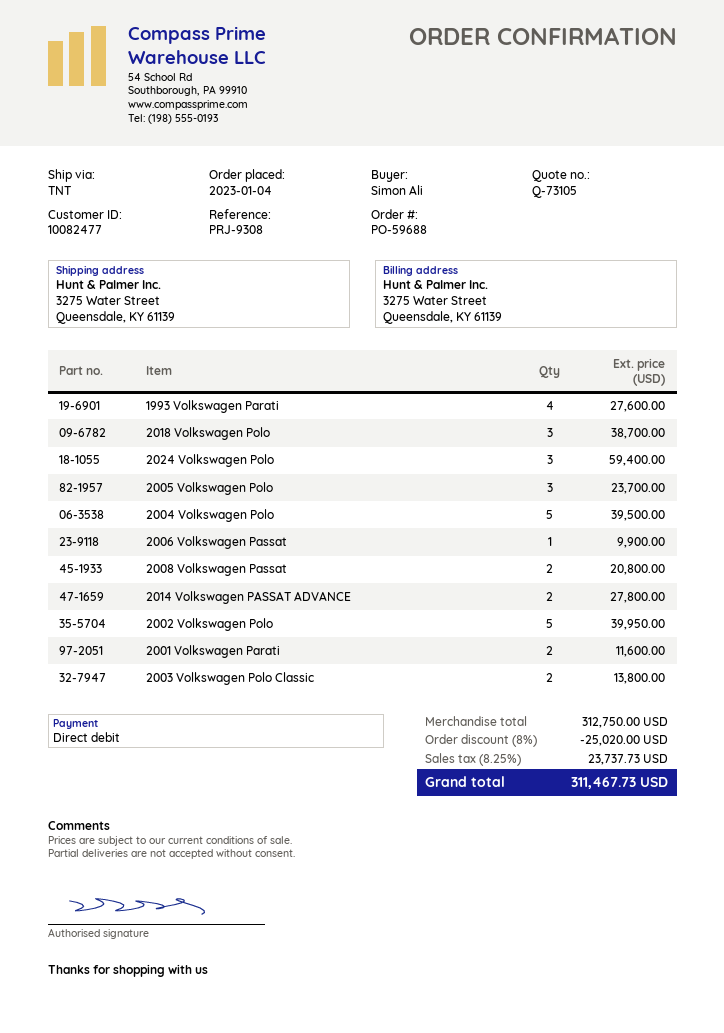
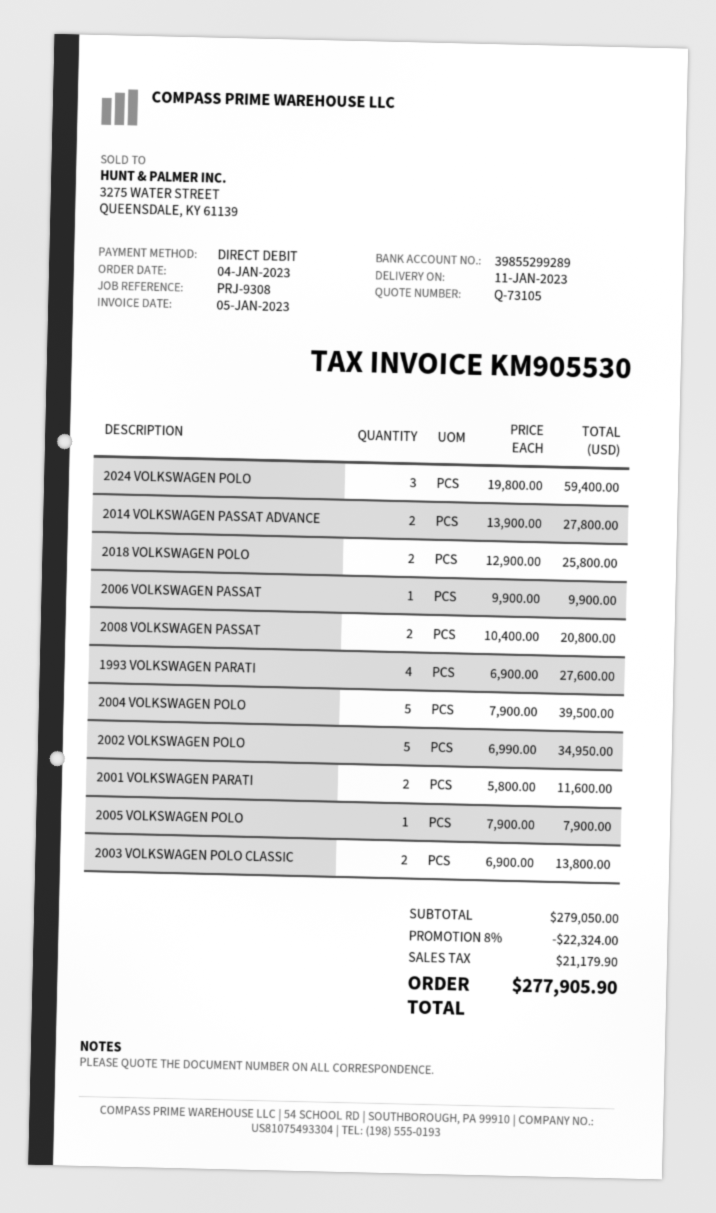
2018 Volkswagen Polo: 3 for 38700.00 -> 2 for 25800.00
2005 Volkswagen Polo: 3 for 23700.00 -> 1 for 7900.00
2002 Volkswagen Polo: 5 for 39950.00 -> 5 for 34950.00
subtotal: 312750.00 -> 279050.00
discount: 8% = 25020.00 -> 8% = 22324.00
tax: 23737.73 -> 21179.90
total: 311467.73 -> 277905.90

